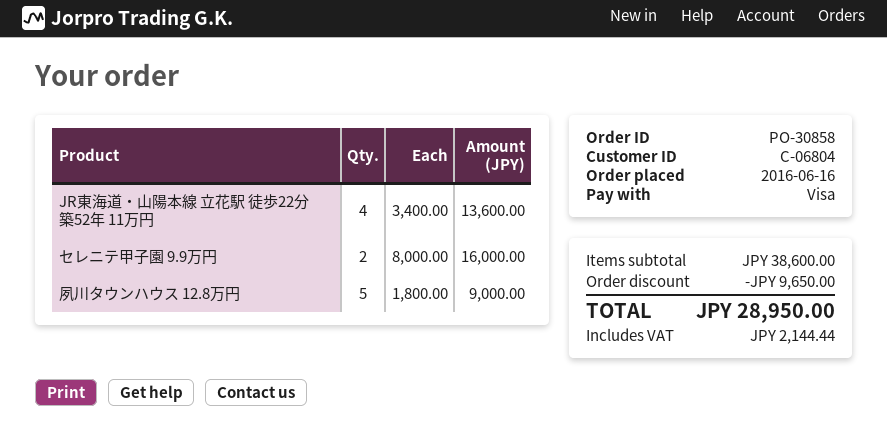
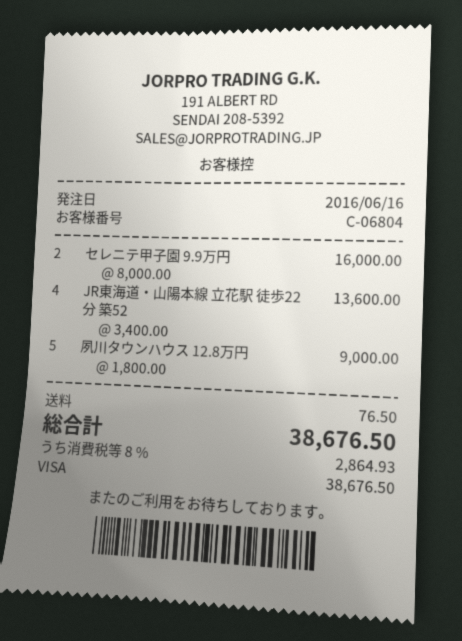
discount: 9650.00 -> none
shipping: none -> 76.50
tax: 2144.44 -> 2864.93
total: 28950.00 -> 38676.50

